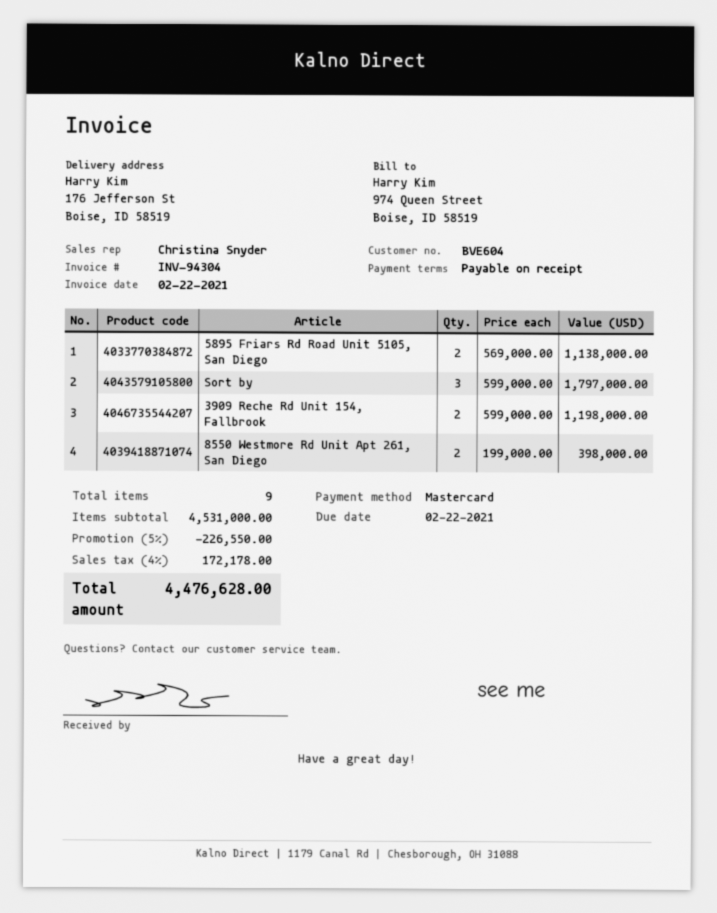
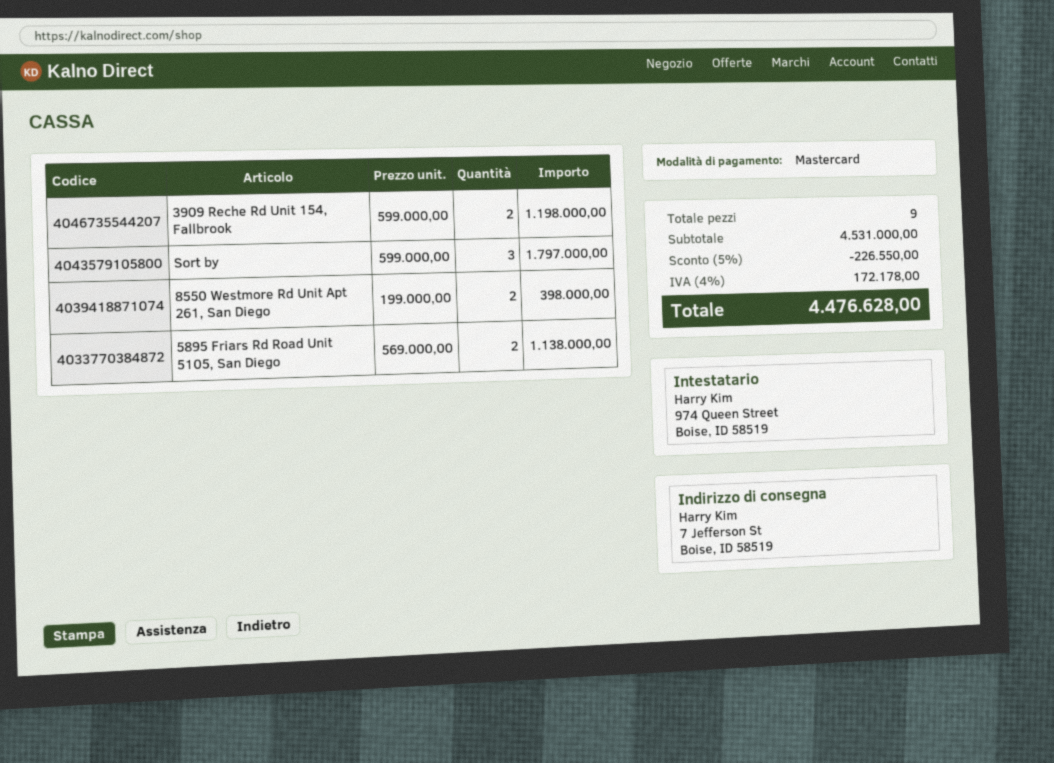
ship to: 176 Jefferson St, Boise, ID 58519 -> 7 Jefferson St, Boise, ID 58519

